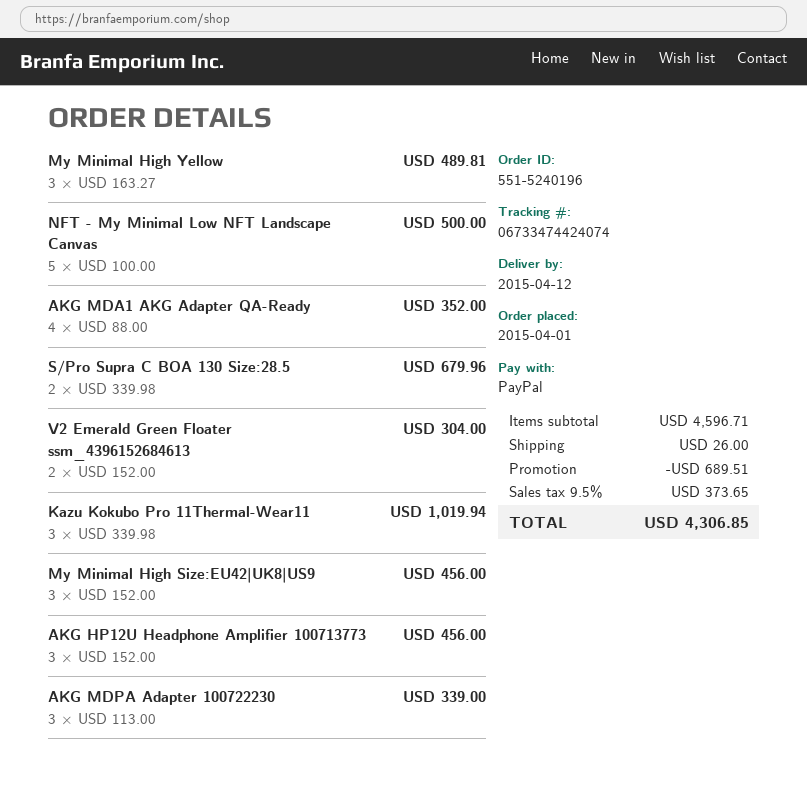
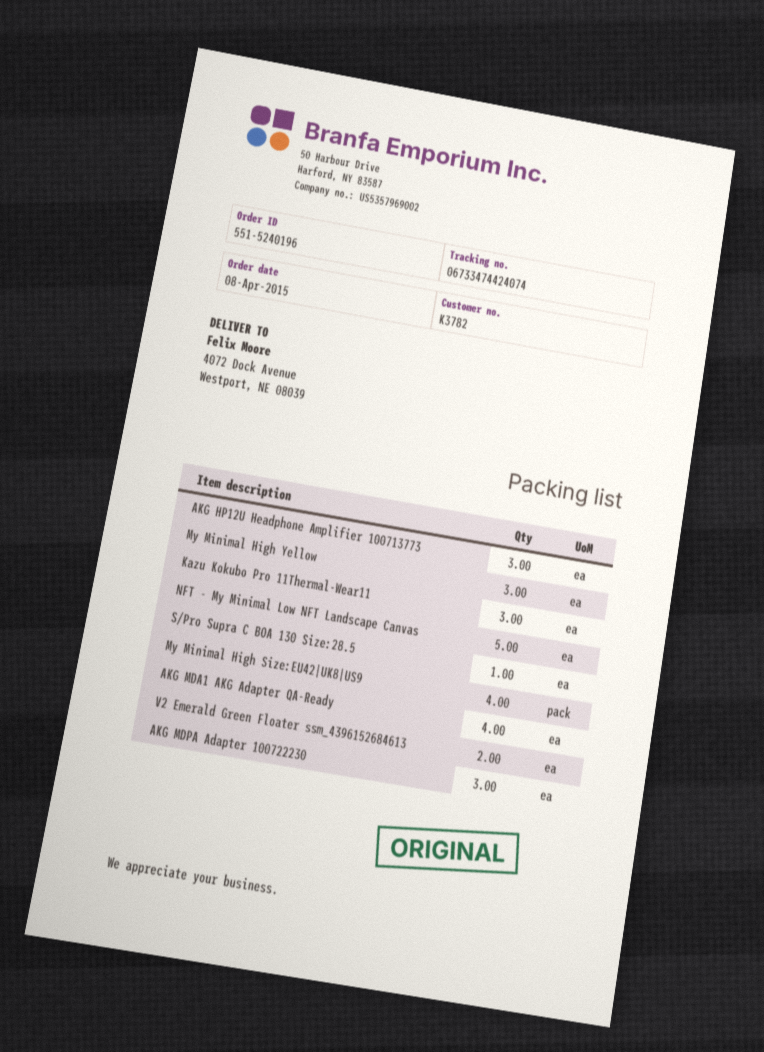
order date: 2015-04-01 -> 2015-04-08
S/Pro Supra C BOA 130 Size:28.5: 2 -> 1
My Minimal High Size:EU42|UK8|US9: 3 -> 4

